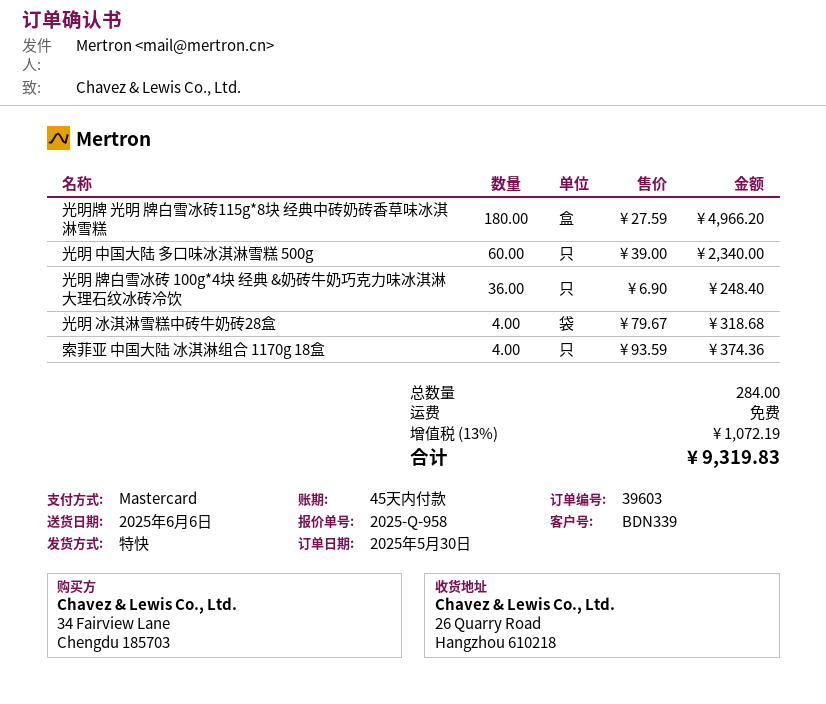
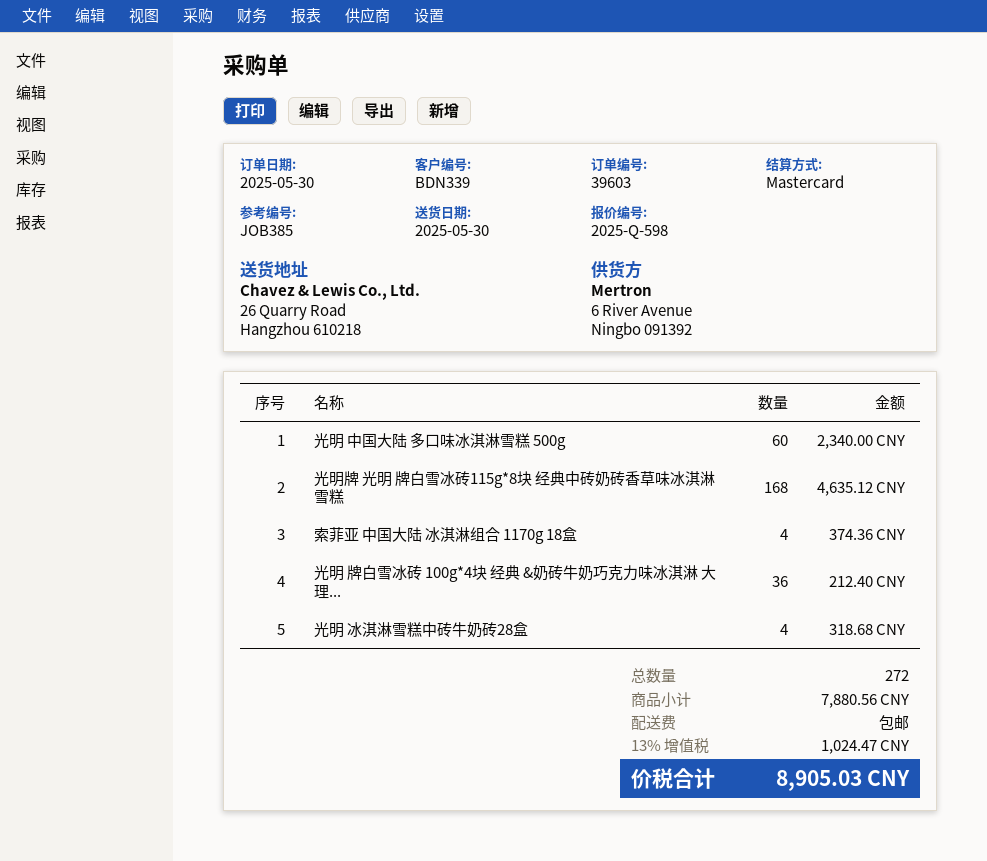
quote number: 2025-Q-958 -> 2025-Q-598
delivery date: 2025-06-06 -> 2025-05-30
光明牌 光明 牌白雪冰砖115g*8块 经典中砖奶砖香草味冰淇淋雪糕: 180 for 4966.20 -> 168 for 4635.12
光明 牌白雪冰砖 100g*4块 经典 &奶砖牛奶巧克力味冰淇淋 大理石纹冰砖冷饮: 36 for 248.40 -> 36 for 212.40
total quantity: 284 -> 272
tax: 13% = 1072.19 -> 13% = 1024.47
total: 9319.83 -> 8905.03

